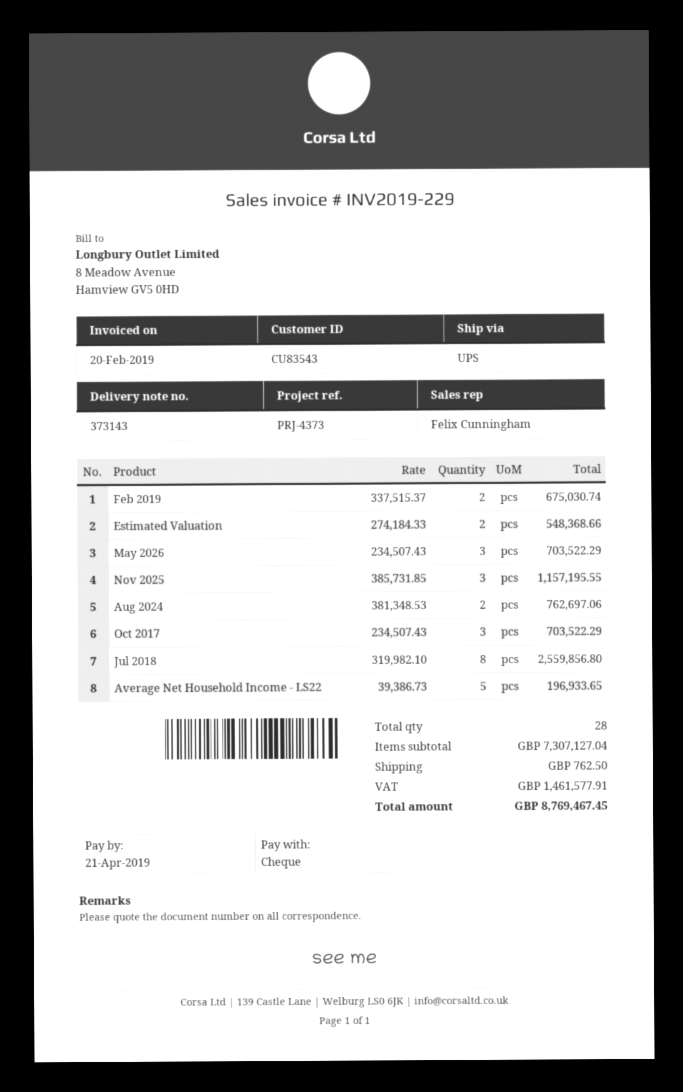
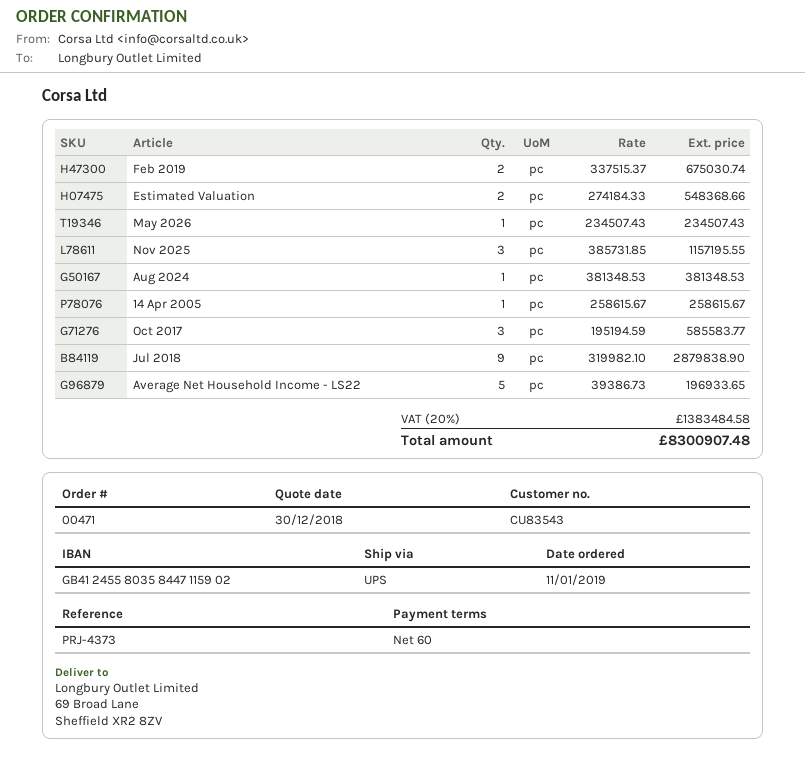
May 2026: 3 x 234507.43 = 703522.29 -> 1 x 234507.43 = 234507.43
Aug 2024: 2 x 381348.53 = 762697.06 -> 1 x 381348.53 = 381348.53
Oct 2017: 3 x 234507.43 = 703522.29 -> 3 x 195194.59 = 585583.77
Jul 2018: 8 x 319982.10 = 2559856.80 -> 9 x 319982.10 = 2879838.90
14 Apr 2005: none -> 1 x 258615.67 = 258615.67
shipping: 762.50 -> none
tax: 1461577.91 -> 1383484.58
total: 8769467.45 -> 8300907.48

